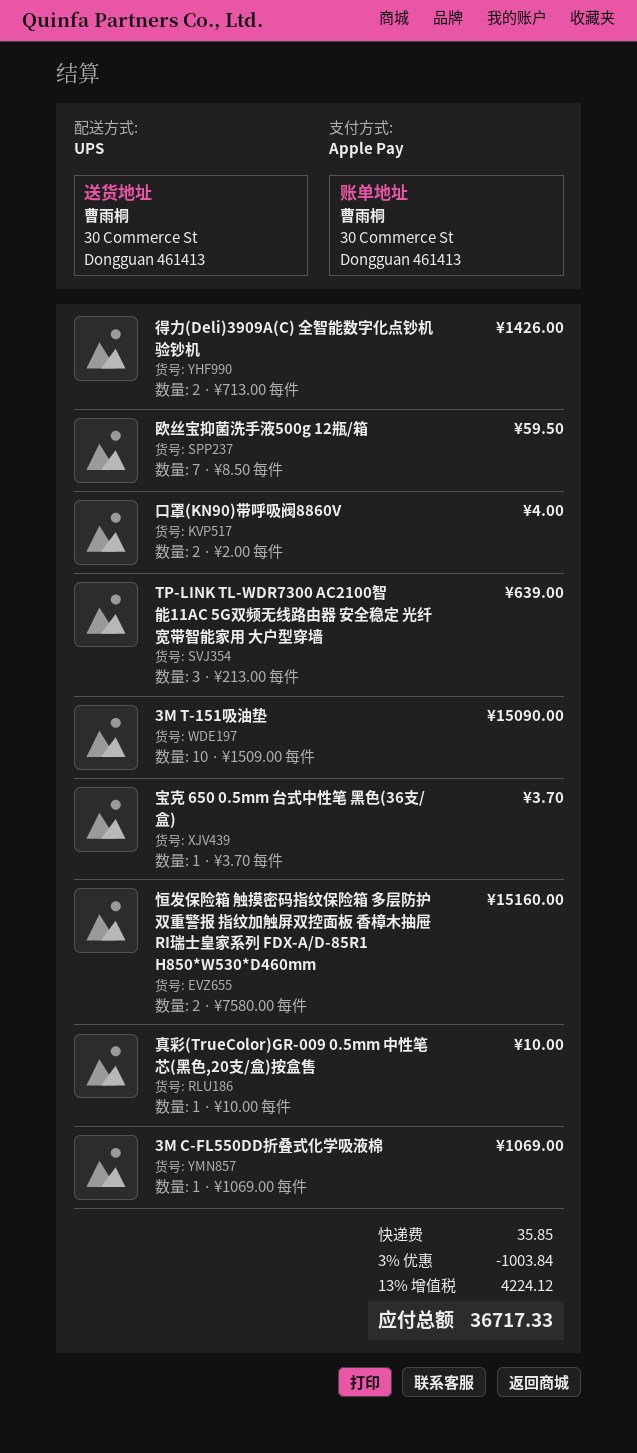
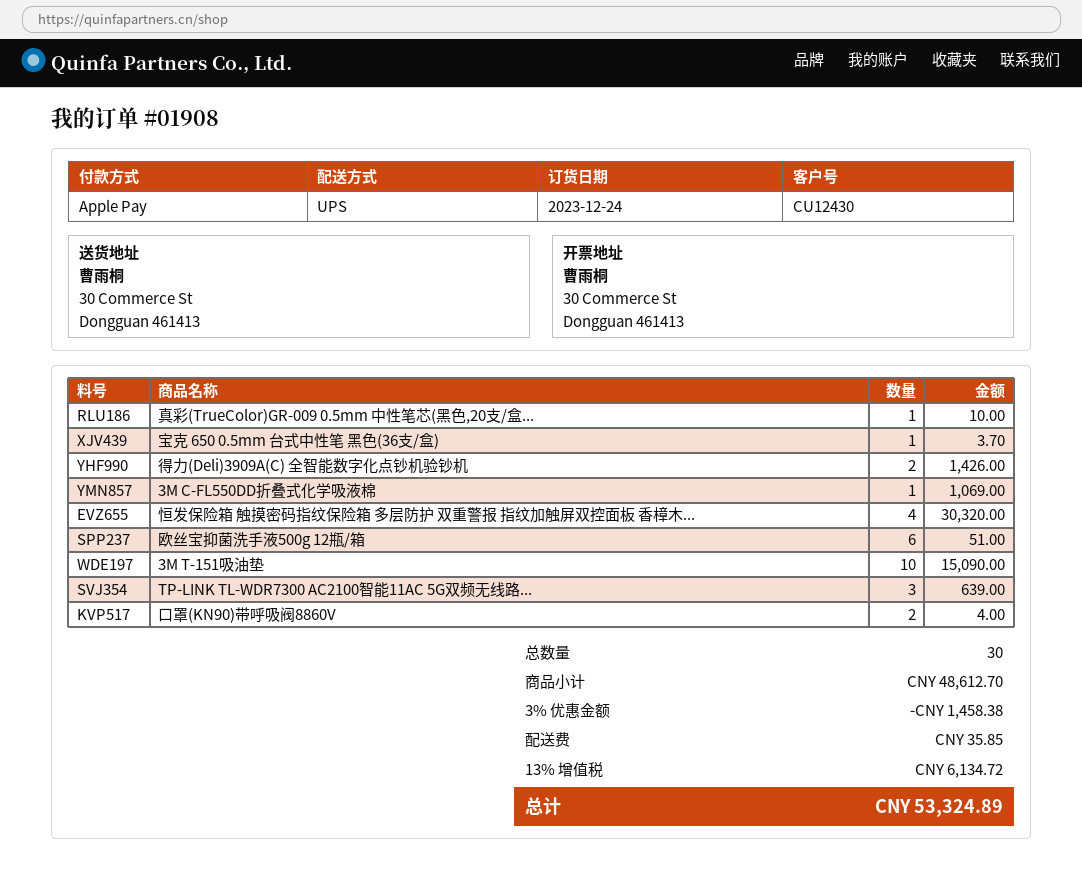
欧丝宝抑菌洗手液500g 12瓶/箱: 7 for 59.50 -> 6 for 51.00
恒发保险箱 触摸密码指纹保险箱 多层防护 双重警报 指纹加触屏双控面板 香樟木抽屉 RI瑞士皇家系列 FDX-A/D-85R1 H850*W530*D460mm: 2 for 15160.00 -> 4 for 30320.00
discount: 3% = 1003.84 -> 3% = 1458.38
tax: 13% = 4224.12 -> 13% = 6134.72
total: 36717.33 -> 53324.89

